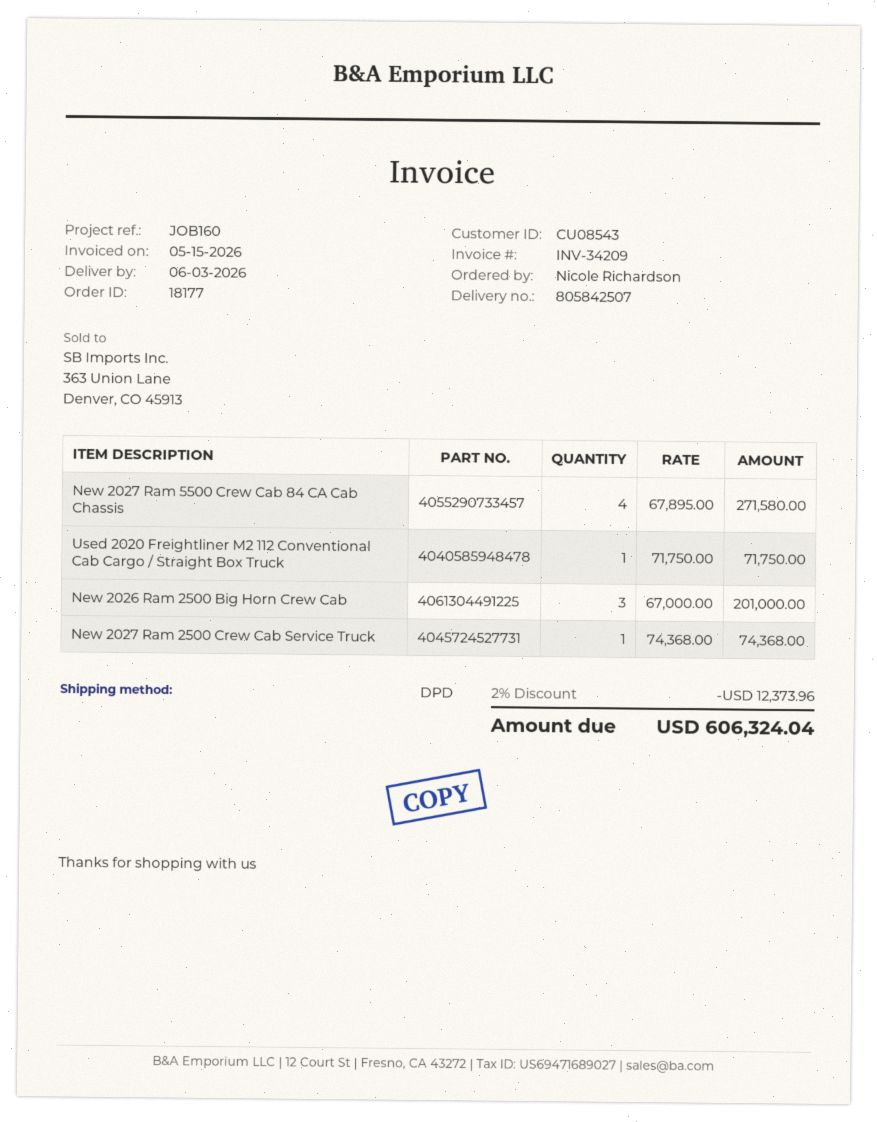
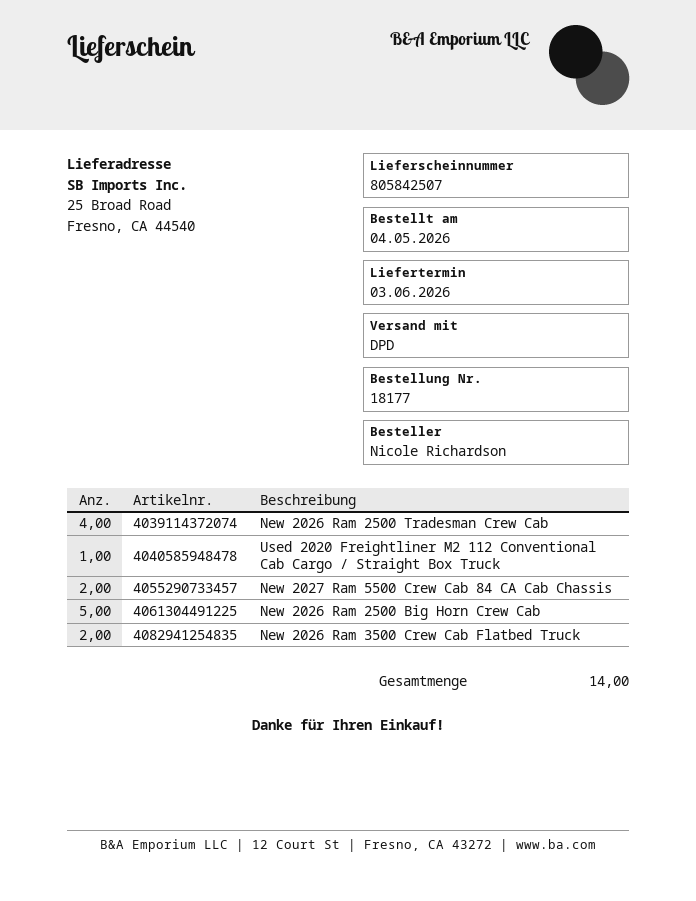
New 2027 Ram 5500 Crew Cab 84 CA Cab Chassis: 4 -> 2
New 2026 Ram 2500 Big Horn Crew Cab: 3 -> 5
New 2027 Ram 2500 Crew Cab Service Truck: 1 -> none
New 2026 Ram 2500 Tradesman Crew Cab: none -> 4
New 2026 Ram 3500 Crew Cab Flatbed Truck: none -> 2

